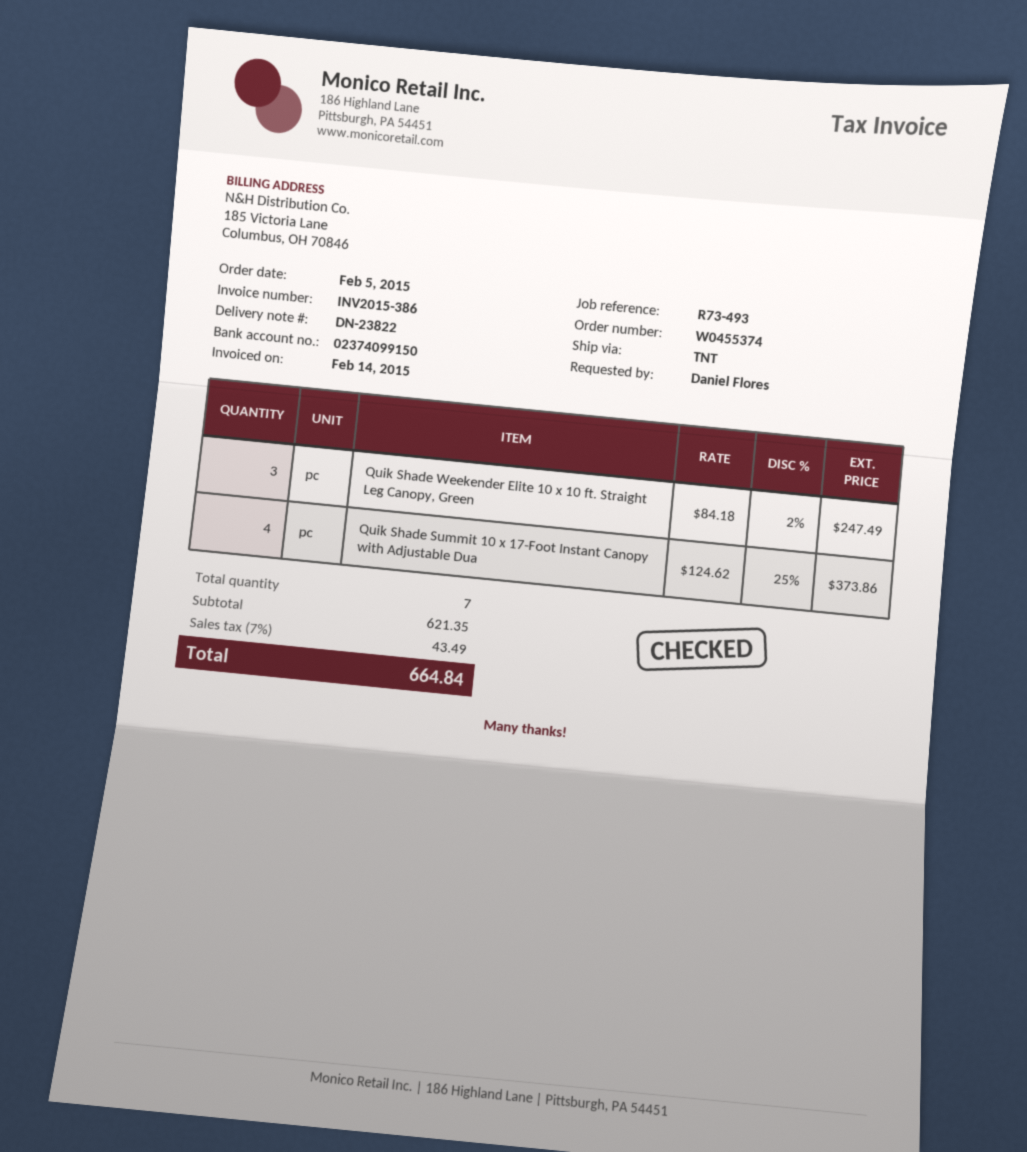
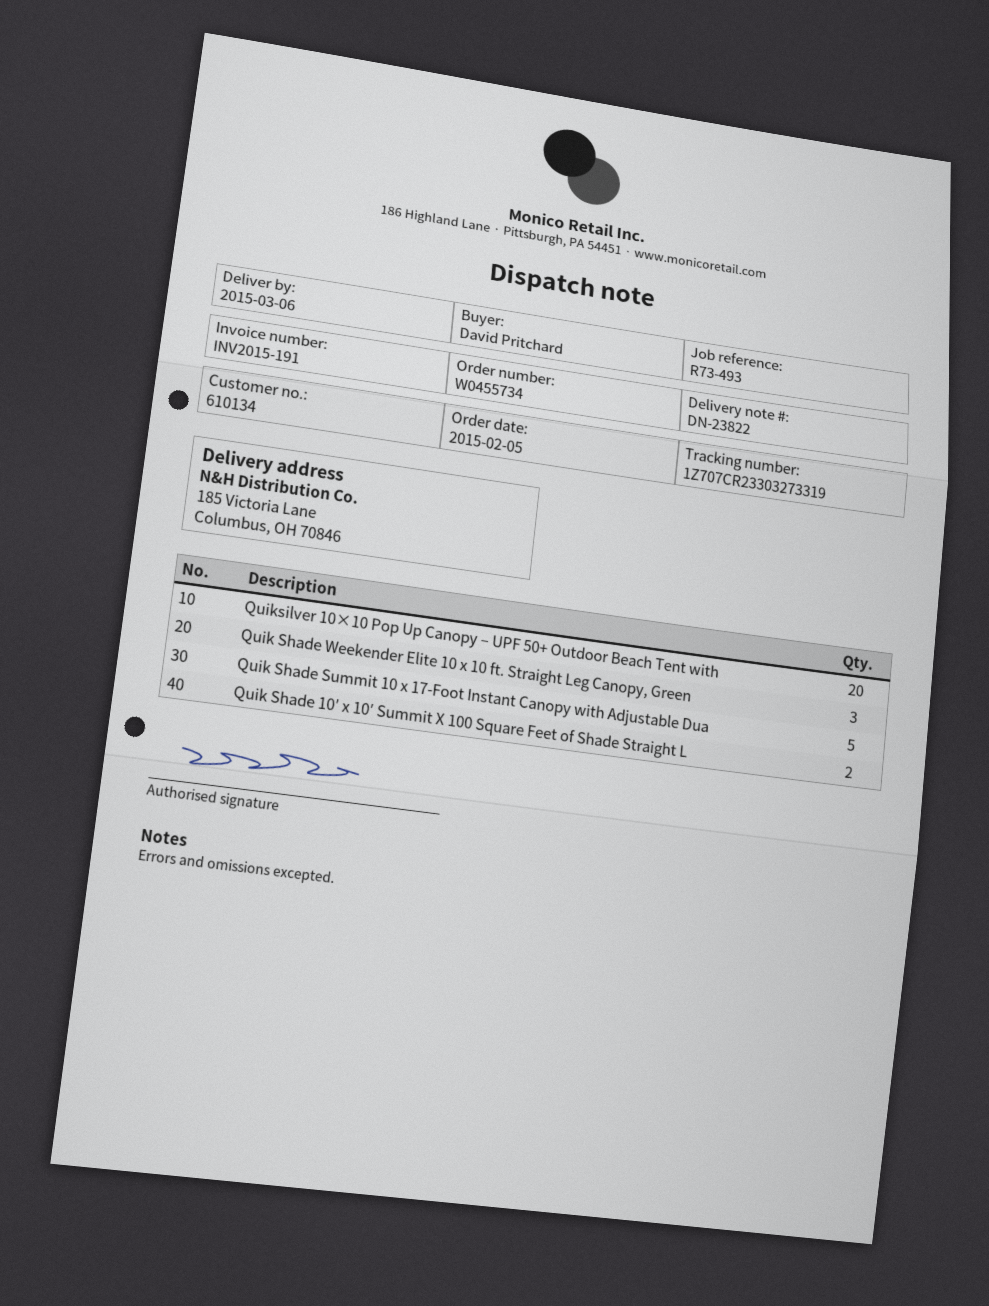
order number: W0455374 -> W0455734
invoice number: INV2015-386 -> INV2015-191
ordered by: Daniel Flores -> David Pritchard
Quik Shade Summit 10 x 17-Foot Instant Canopy with Adjustable Dua: 4 -> 5
Quiksilver 10×10 Pop Up Canopy – UPF 50+ Outdoor Beach Tent with: none -> 20
Quik Shade 10′ x 10′ Summit X 100 Square Feet of Shade Straight L: none -> 2

